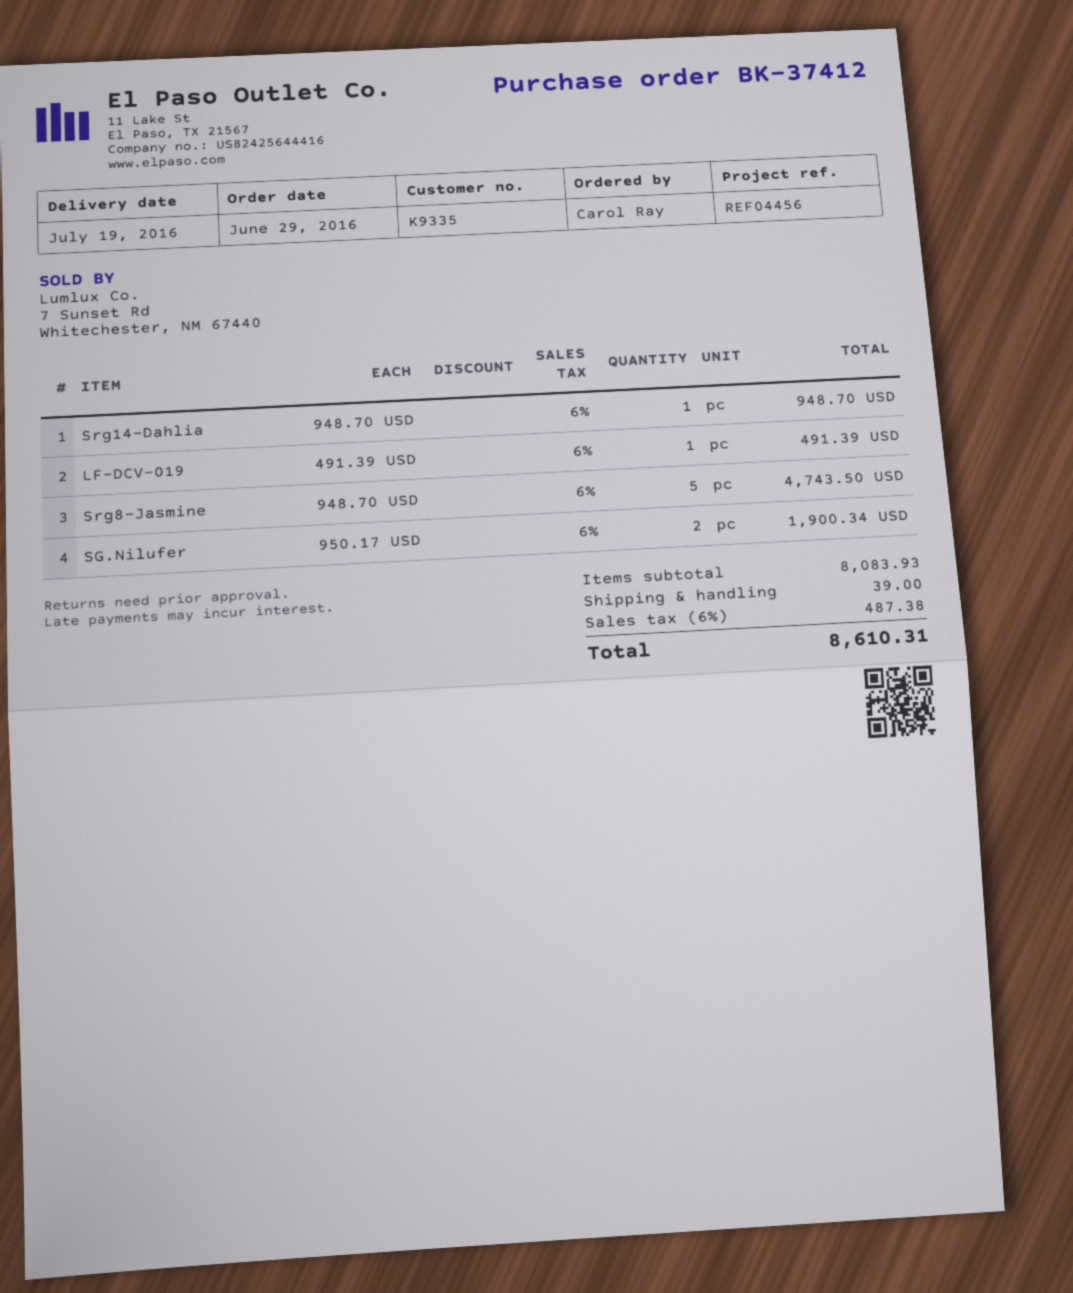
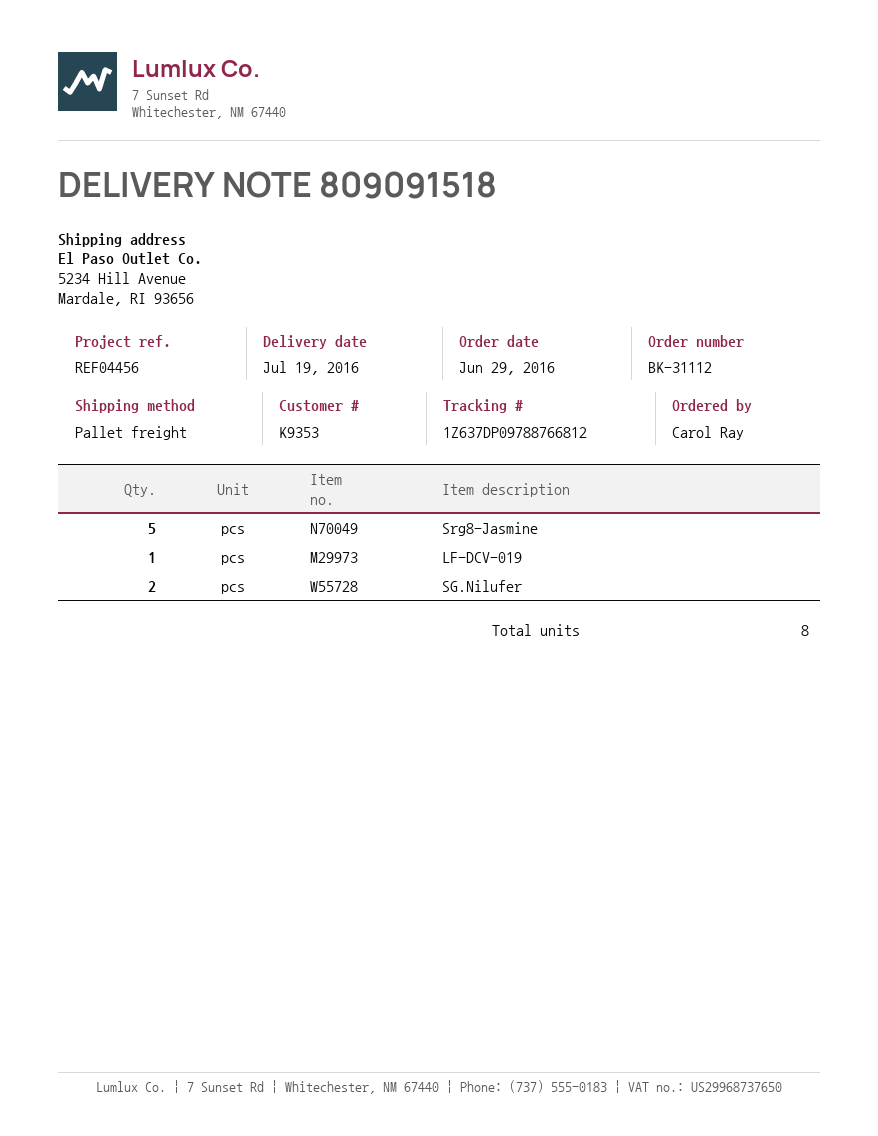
order number: BK-37412 -> BK-31112
customer number: K9335 -> K9353
Srg14-Dahlia: 1 -> none

